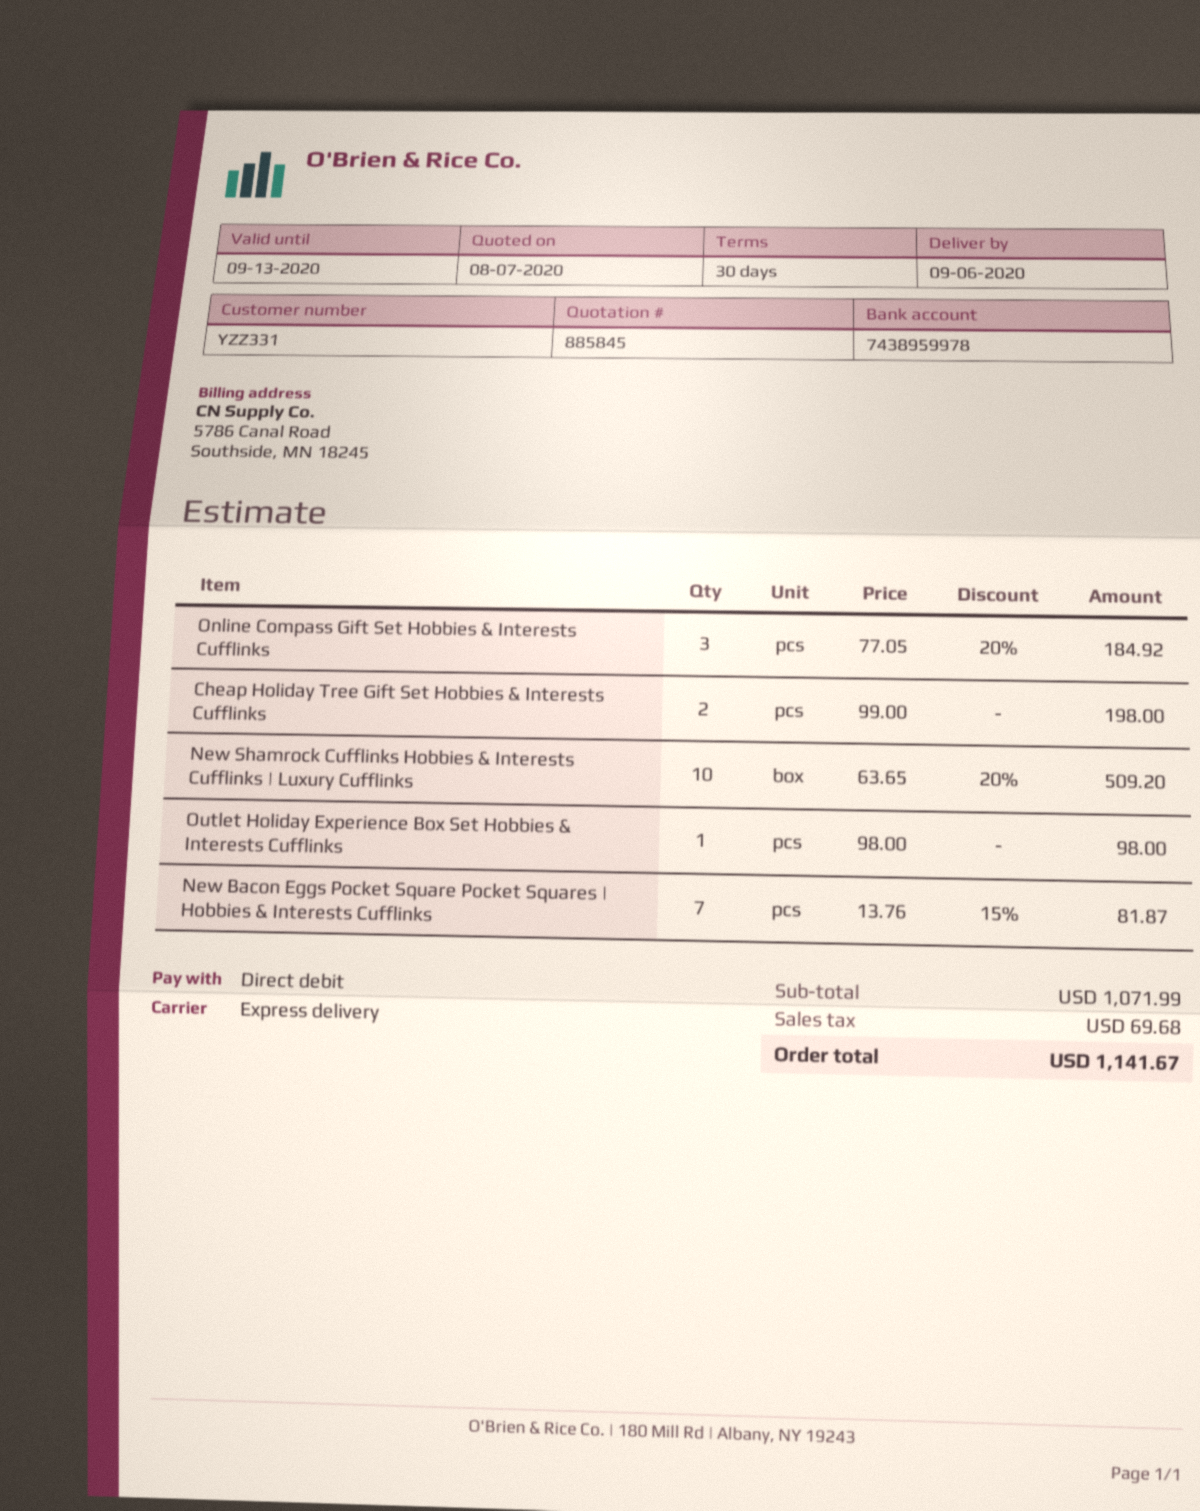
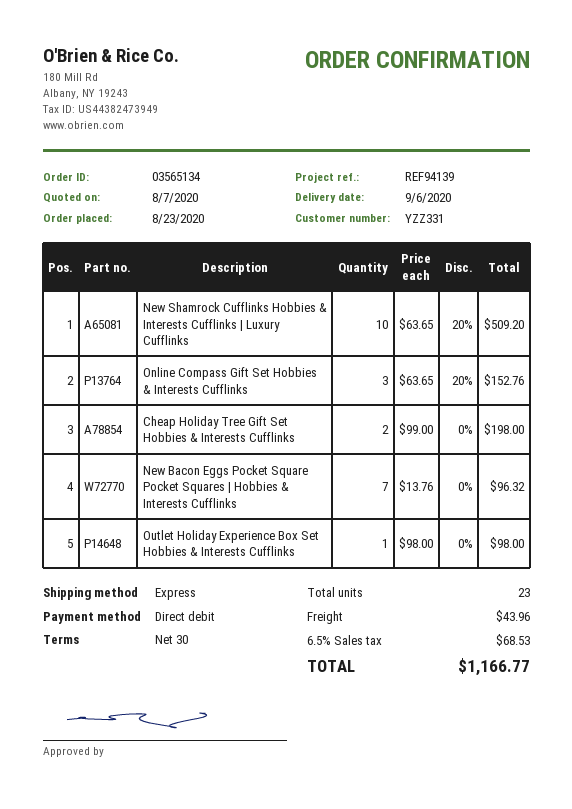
Online Compass Gift Set Hobbies & Interests Cufflinks: 3 x 77.05 - 20% = 184.92 -> 3 x 63.65 - 20% = 152.76
New Bacon Eggs Pocket Square Pocket Squares | Hobbies & Interests Cufflinks: 7 x 13.76 - 15% = 81.87 -> 7 x 13.76 = 96.32
shipping: none -> 43.96
tax: 69.68 -> 68.53
total: 1141.67 -> 1166.77

